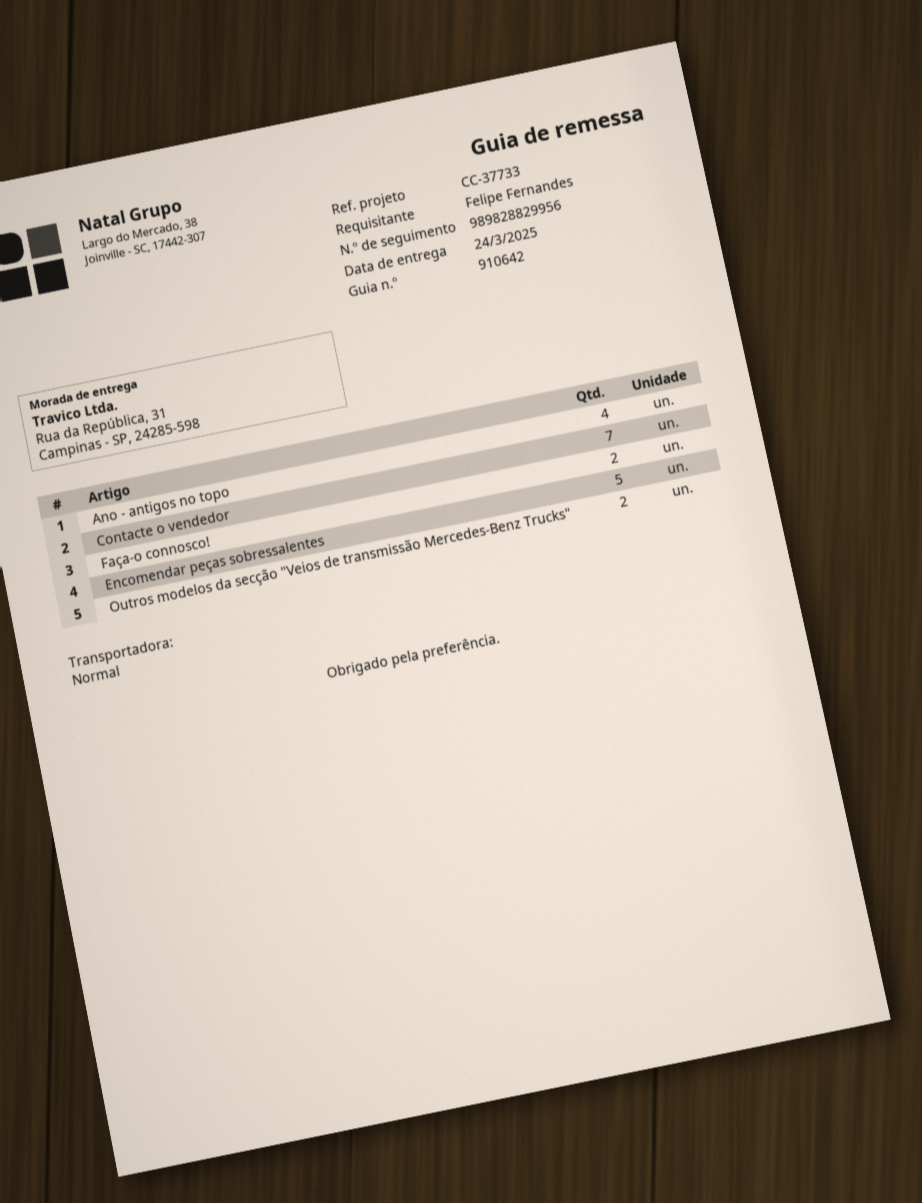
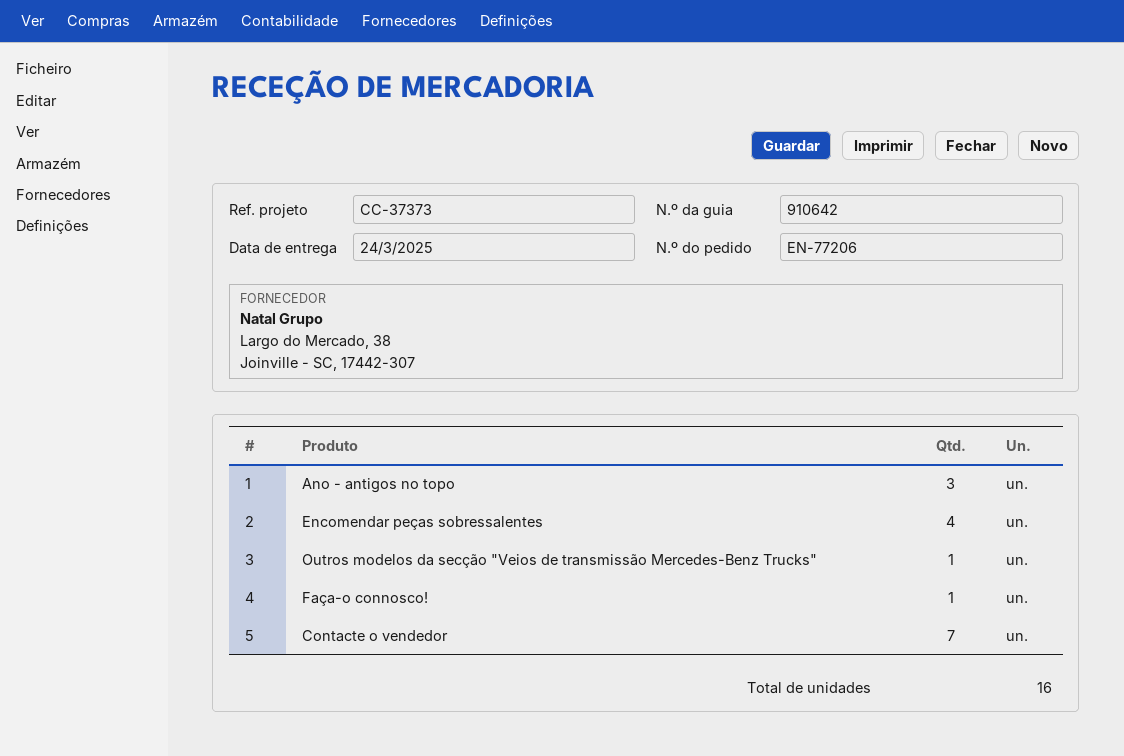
reference: CC-37733 -> CC-37373
Ano - antigos no topo: 4 -> 3
Faça-o connosco!: 2 -> 1
Encomendar peças sobressalentes: 5 -> 4
Outros modelos da secção "Veios de transmissão Mercedes-Benz Trucks": 2 -> 1

